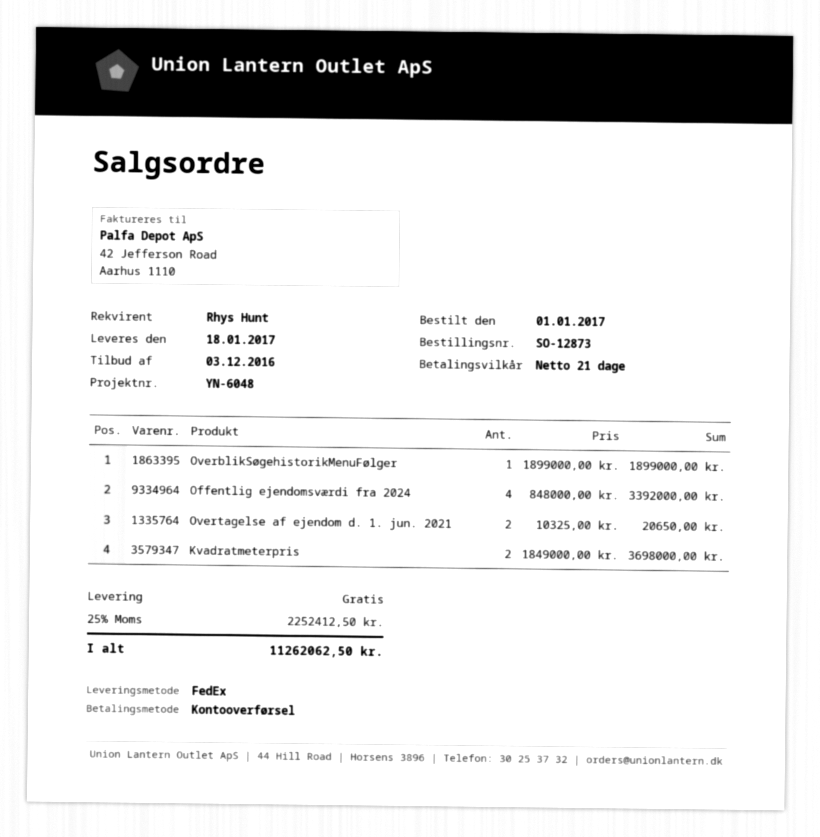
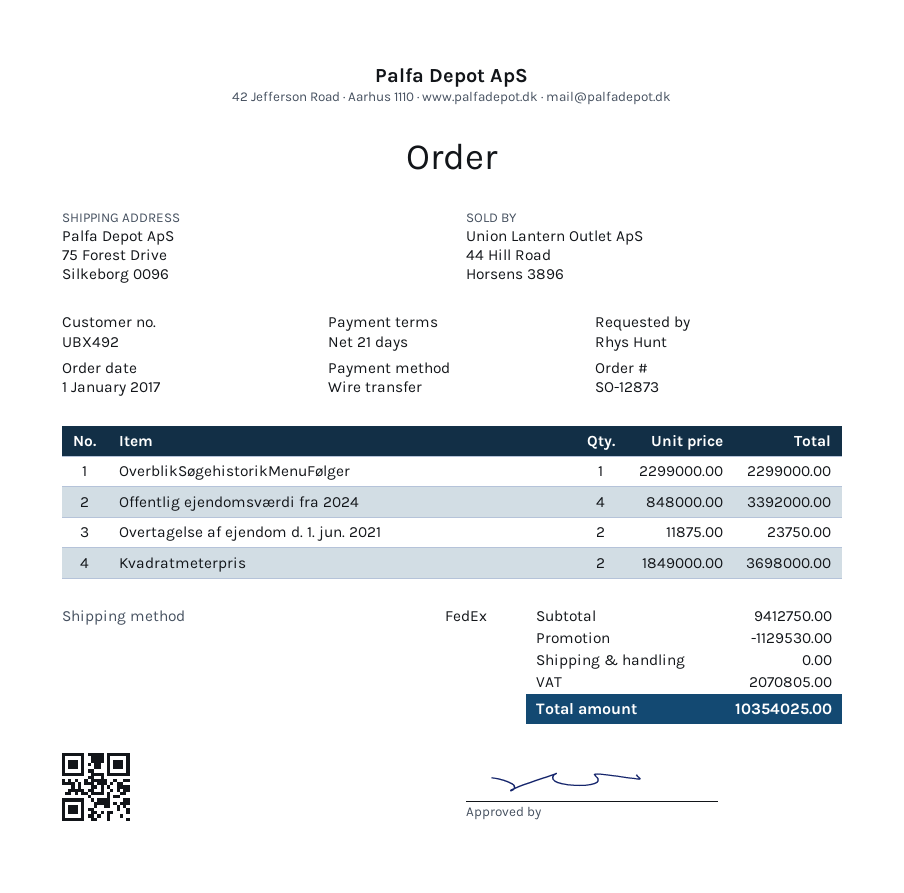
OverblikSøgehistorikMenuFølger: 1 x 1899000.00 = 1899000.00 -> 1 x 2299000.00 = 2299000.00
Overtagelse af ejendom d. 1. jun. 2021: 2 x 10325.00 = 20650.00 -> 2 x 11875.00 = 23750.00
discount: none -> 1129530.00
tax: 2252412.50 -> 2070805.00
total: 11262062.50 -> 10354025.00

